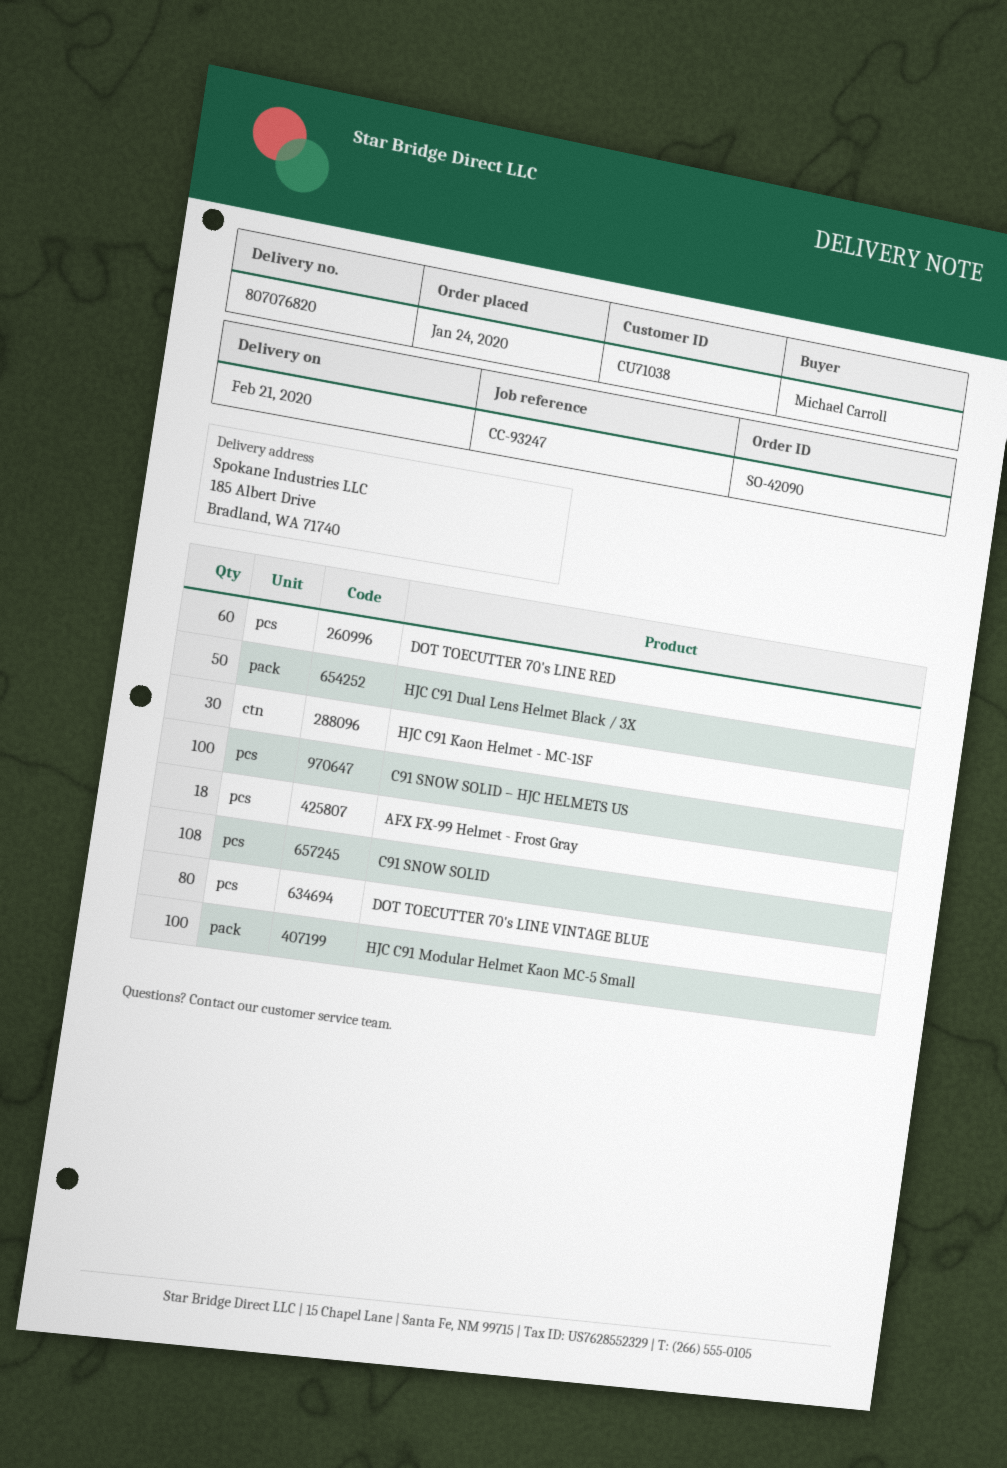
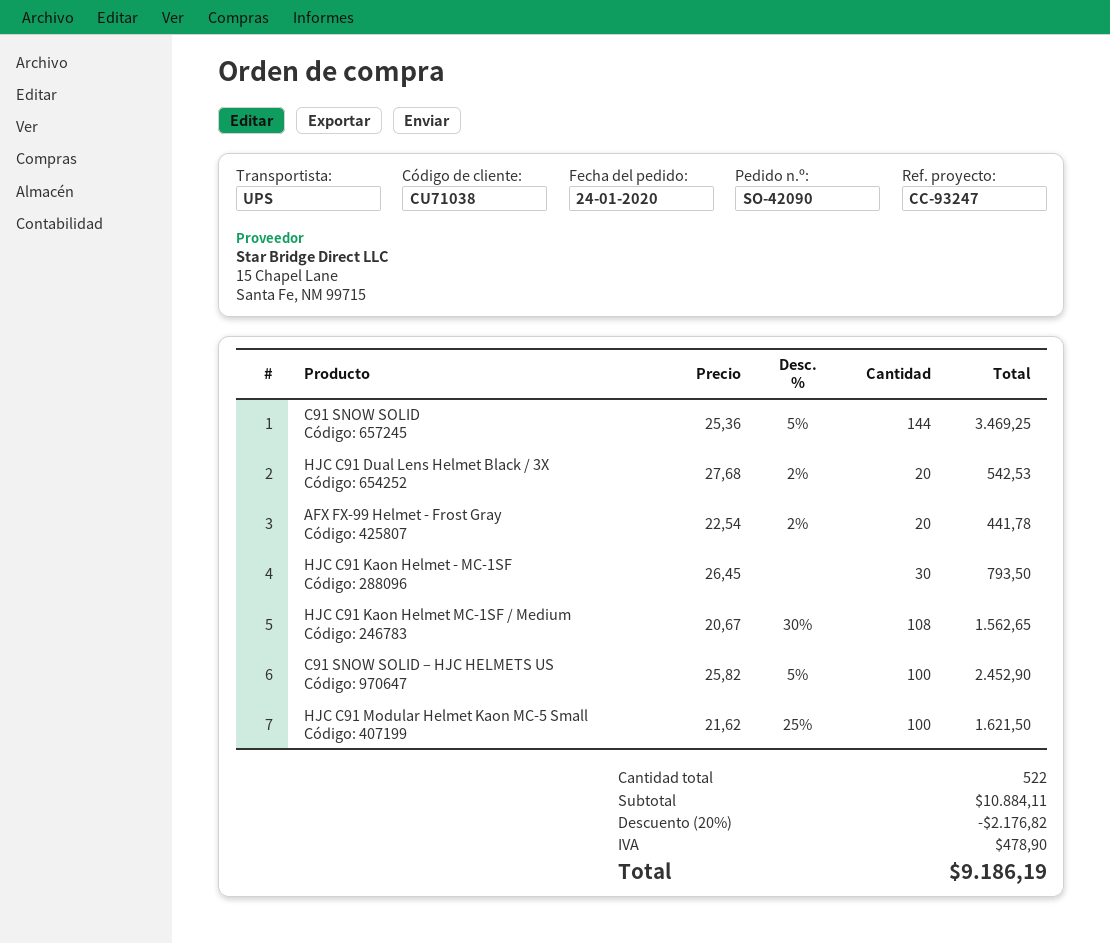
DOT TOECUTTER 70's LINE RED: 60 -> none
HJC C91 Dual Lens Helmet Black / 3X: 50 -> 20
AFX FX-99 Helmet - Frost Gray: 18 -> 20
C91 SNOW SOLID: 108 -> 144
DOT TOECUTTER 70's LINE VINTAGE BLUE: 80 -> none
HJC C91 Kaon Helmet MC-1SF / Medium: none -> 108

